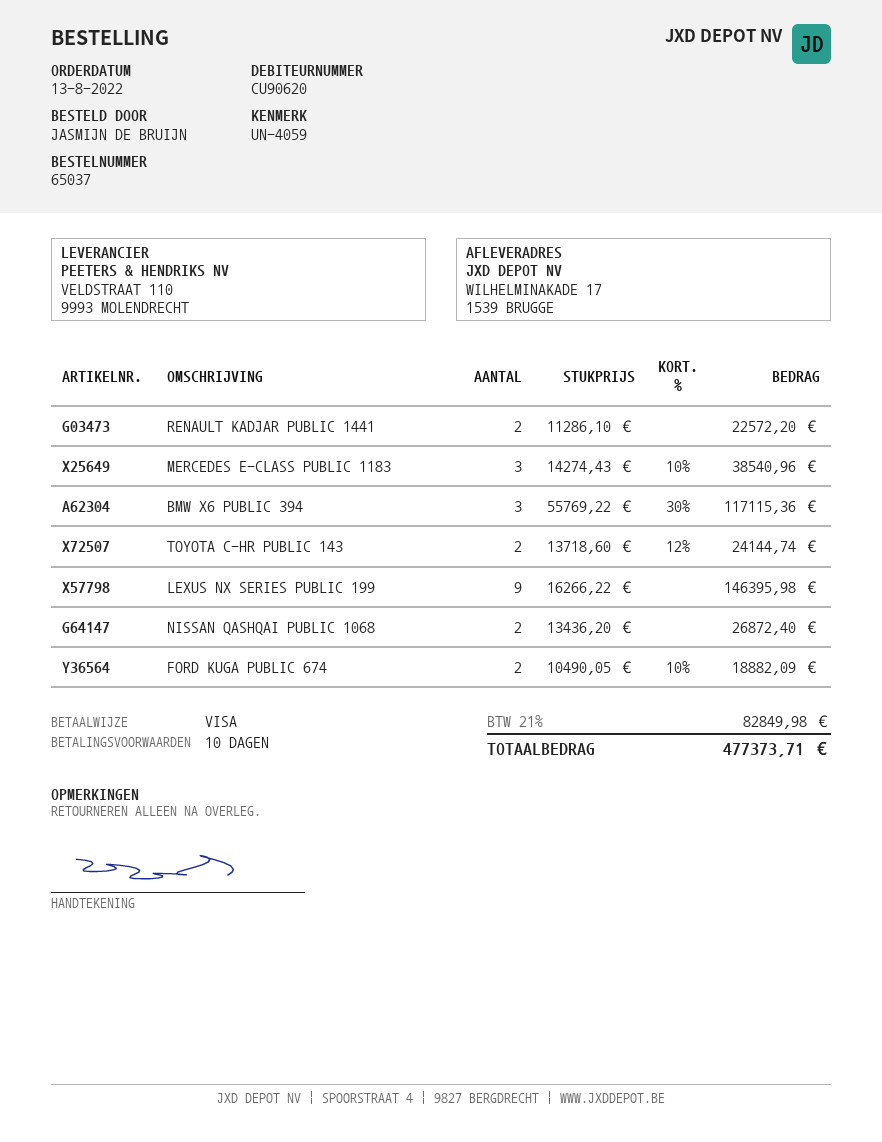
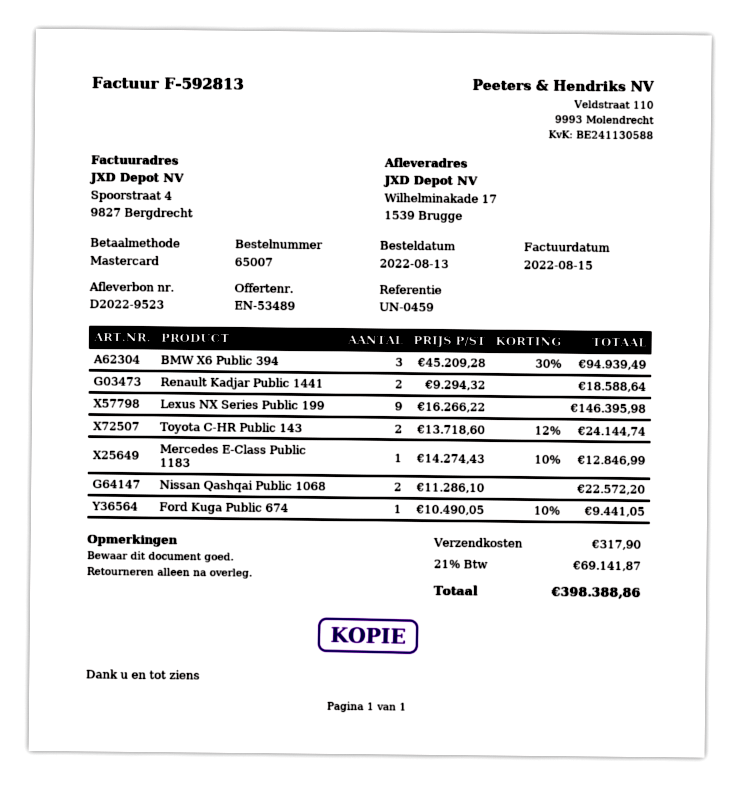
order number: 65037 -> 65007
reference: UN-4059 -> UN-0459
payment method: Visa -> Mastercard
RENAULT KADJAR PUBLIC 1441: 2 x 11286.10 = 22572.20 -> 2 x 9294.32 = 18588.64
MERCEDES E-CLASS PUBLIC 1183: 3 x 14274.43 - 10% = 38540.96 -> 1 x 14274.43 - 10% = 12846.99
BMW X6 PUBLIC 394: 3 x 55769.22 - 30% = 117115.36 -> 3 x 45209.28 - 30% = 94939.49
NISSAN QASHQAI PUBLIC 1068: 2 x 13436.20 = 26872.40 -> 2 x 11286.10 = 22572.20
FORD KUGA PUBLIC 674: 2 x 10490.05 - 10% = 18882.09 -> 1 x 10490.05 - 10% = 9441.05
shipping: none -> 317.90
tax: 21% = 82849.98 -> 21% = 69141.87
total: 477373.71 -> 398388.86

